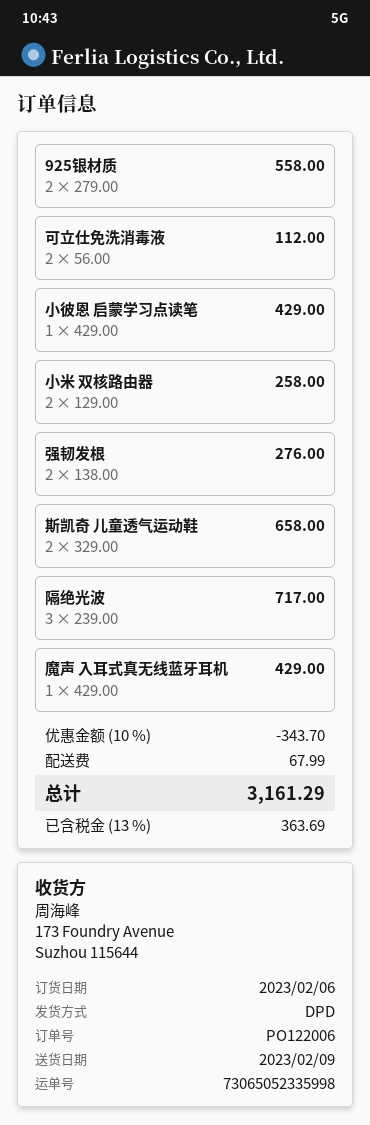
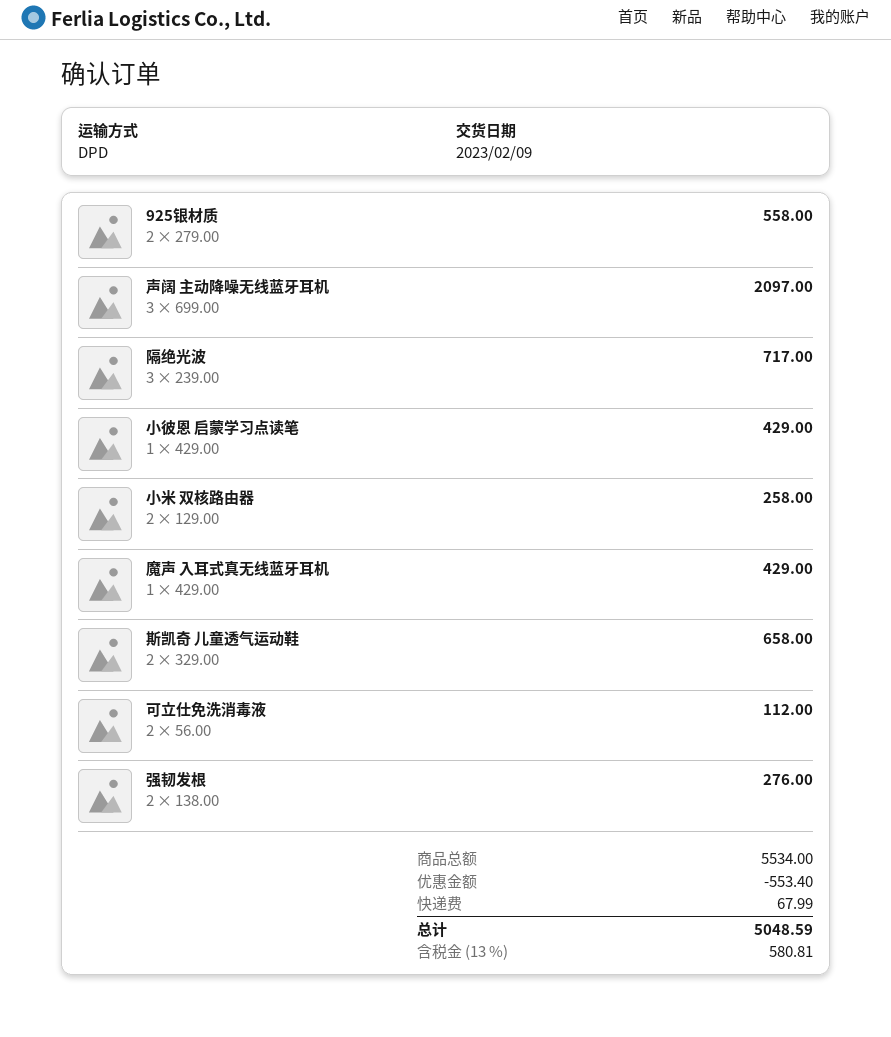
声阔 主动降噪无线蓝牙耳机: none -> 3 x 699.00 = 2097.00
discount: 343.70 -> 553.40
tax: 13% = 363.69 -> 13% = 580.81
total: 3161.29 -> 5048.59

